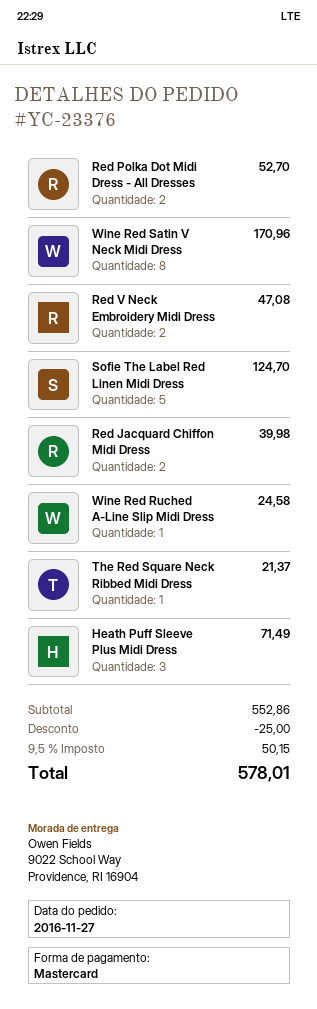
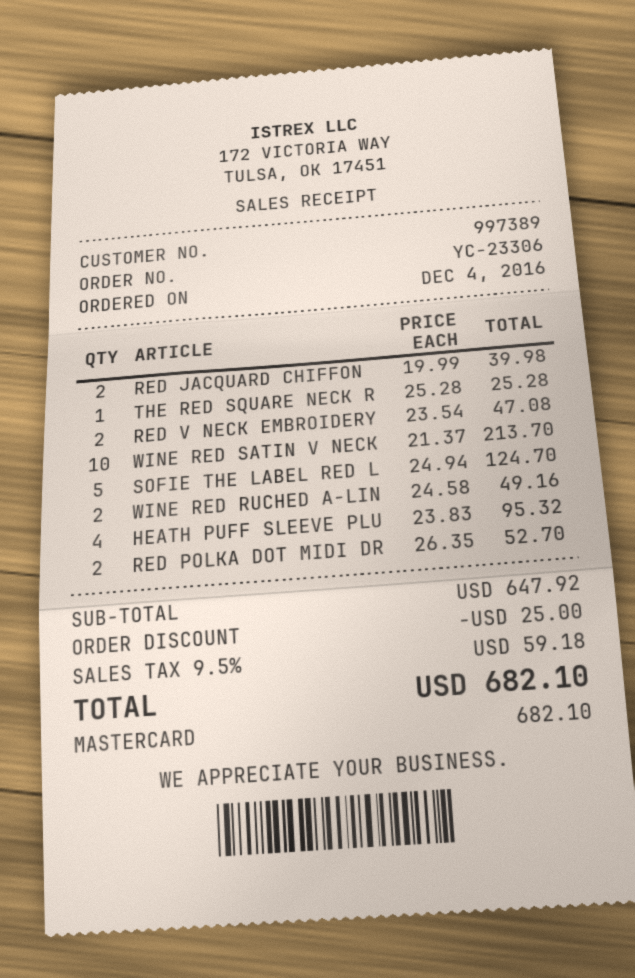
order number: YC-23376 -> YC-23306
order date: 2016-11-27 -> 2016-12-04
Wine Red Satin V Neck Midi Dress: 8 for 170.96 -> 10 for 213.70
Wine Red Ruched A-Line Slip Midi Dress: 1 for 24.58 -> 2 for 49.16
The Red Square Neck Ribbed Midi Dress: 1 for 21.37 -> 1 for 25.28
Heath Puff Sleeve Plus Midi Dress: 3 for 71.49 -> 4 for 95.32
subtotal: 552.86 -> 647.92
tax: 9.5% = 50.15 -> 9.5% = 59.18
total: 578.01 -> 682.10

